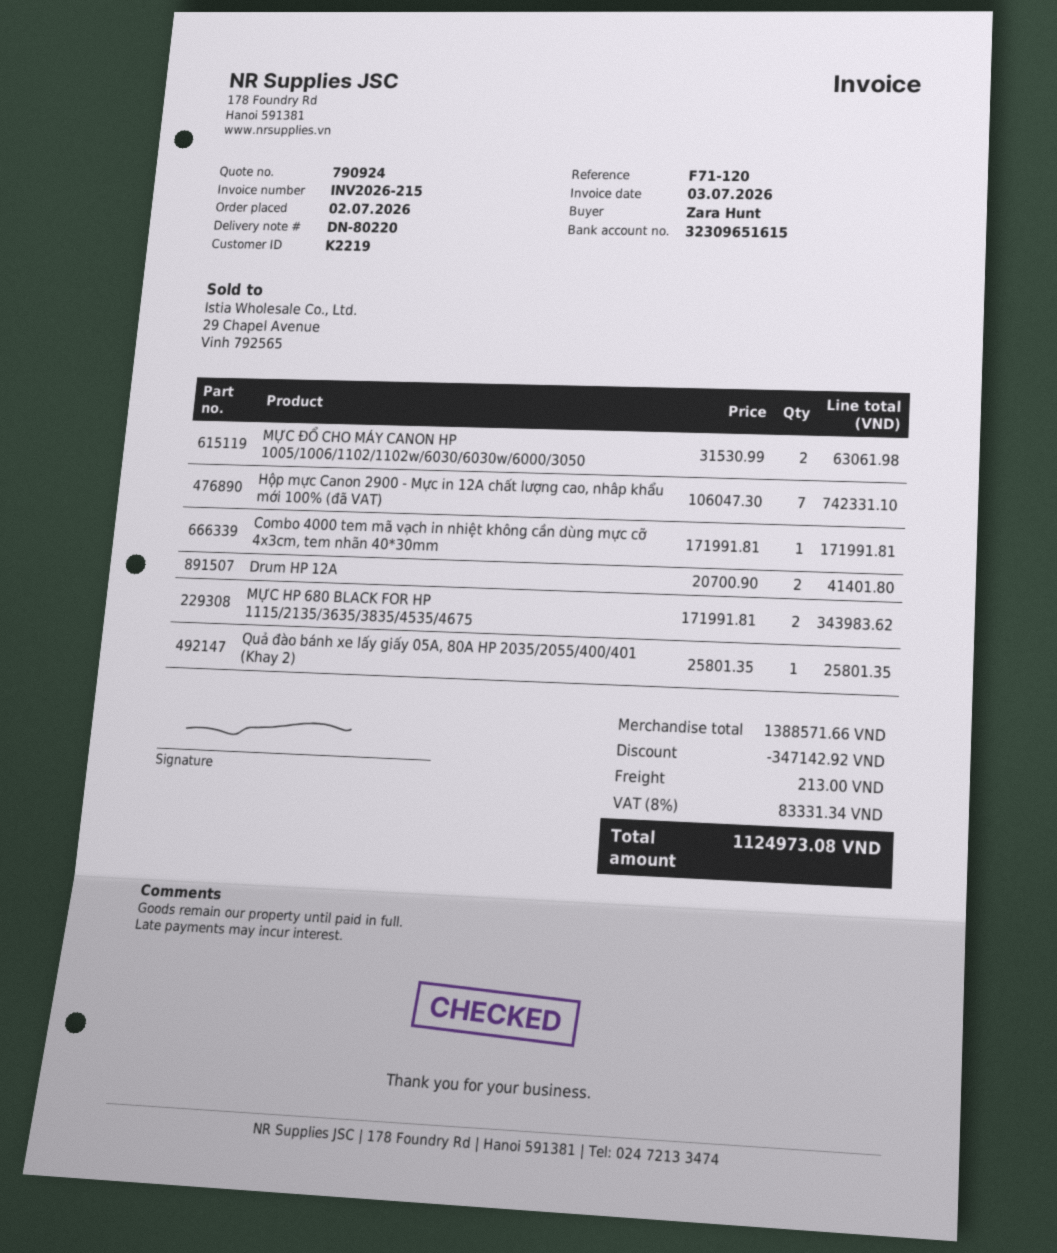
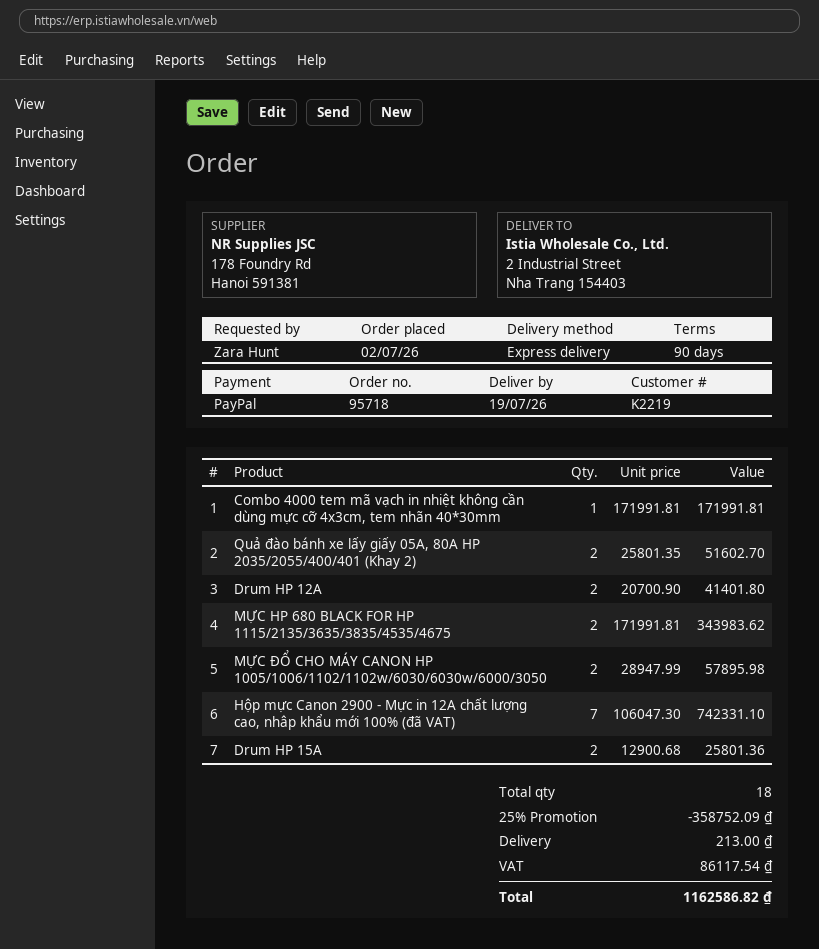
MỰC ĐỔ CHO MÁY CANON HP 1005/1006/1102/1102w/6030/6030w/6000/3050: 2 x 31530.99 = 63061.98 -> 2 x 28947.99 = 57895.98
Quả đào bánh xe lấy giấy 05A, 80A HP 2035/2055/400/401 (Khay 2): 1 x 25801.35 = 25801.35 -> 2 x 25801.35 = 51602.70
Drum HP 15A: none -> 2 x 12900.68 = 25801.36
discount: 347142.92 -> 358752.09
tax: 83331.34 -> 86117.54
total: 1124973.08 -> 1162586.82

